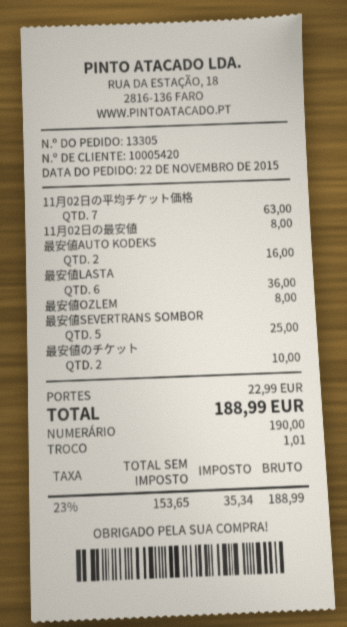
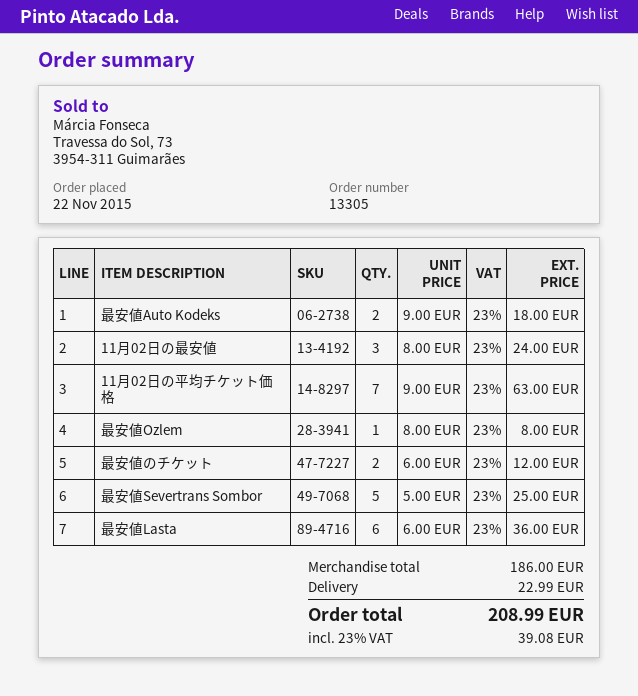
11月02日の最安値: 1 for 8.00 -> 3 for 24.00
最安値AUTO KODEKS: 2 for 16.00 -> 2 for 18.00
最安値のチケット: 2 for 10.00 -> 2 for 12.00
tax: 23% = 35.34 -> 23% = 39.08
total: 188.99 -> 208.99

